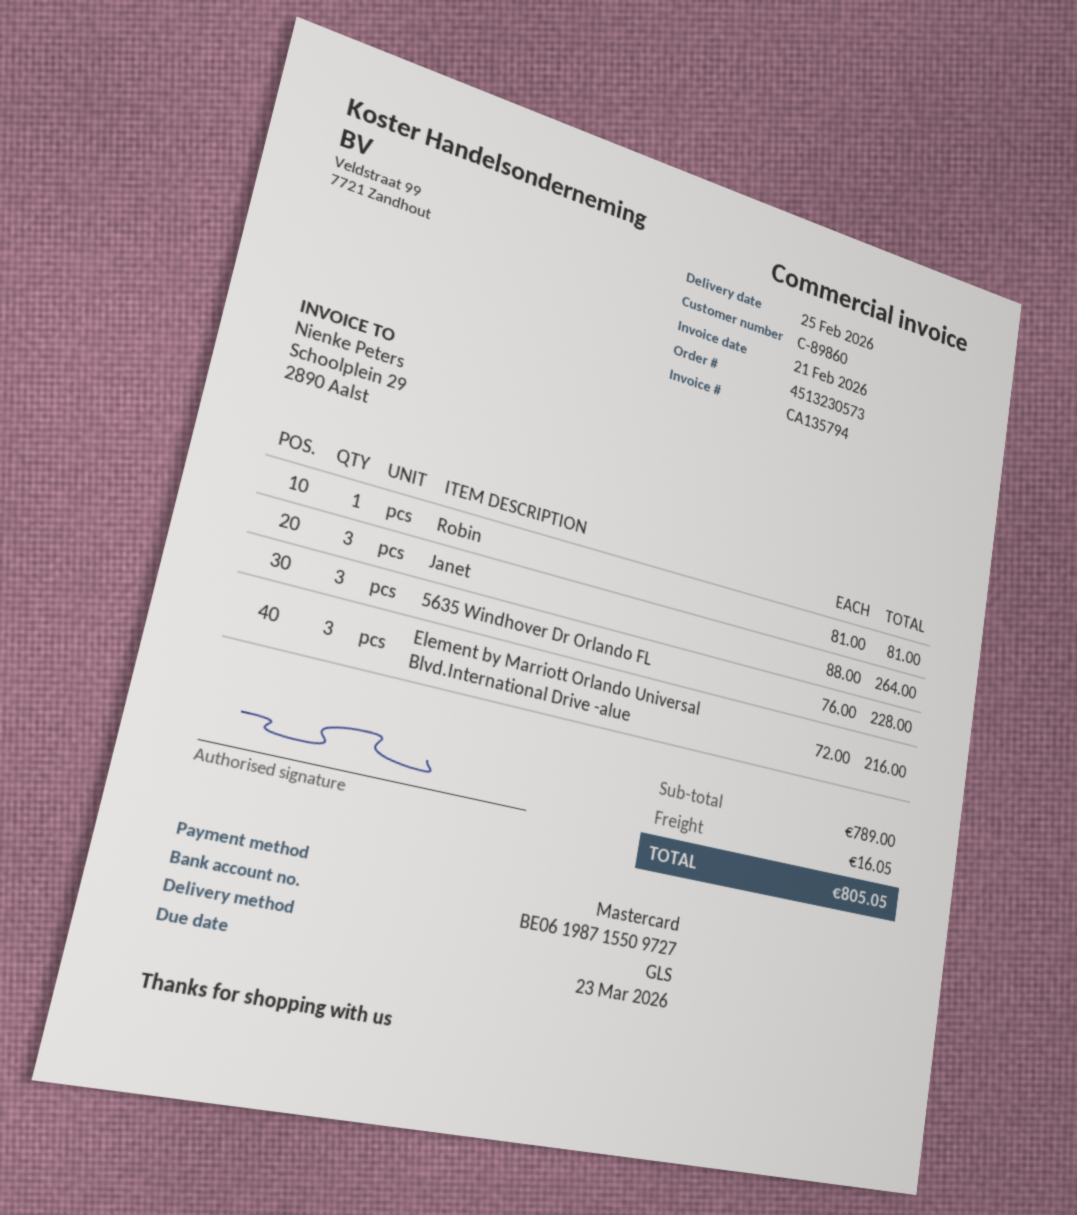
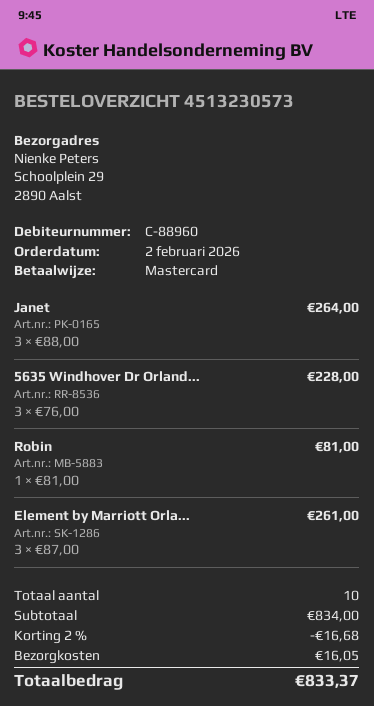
customer number: C-89860 -> C-88960
Element by Marriott Orlando Universal Blvd.International Drive -alue: 3 x 72.00 = 216.00 -> 3 x 87.00 = 261.00
subtotal: 789.00 -> 834.00
discount: none -> 2% = 16.68
total: 805.05 -> 833.37

